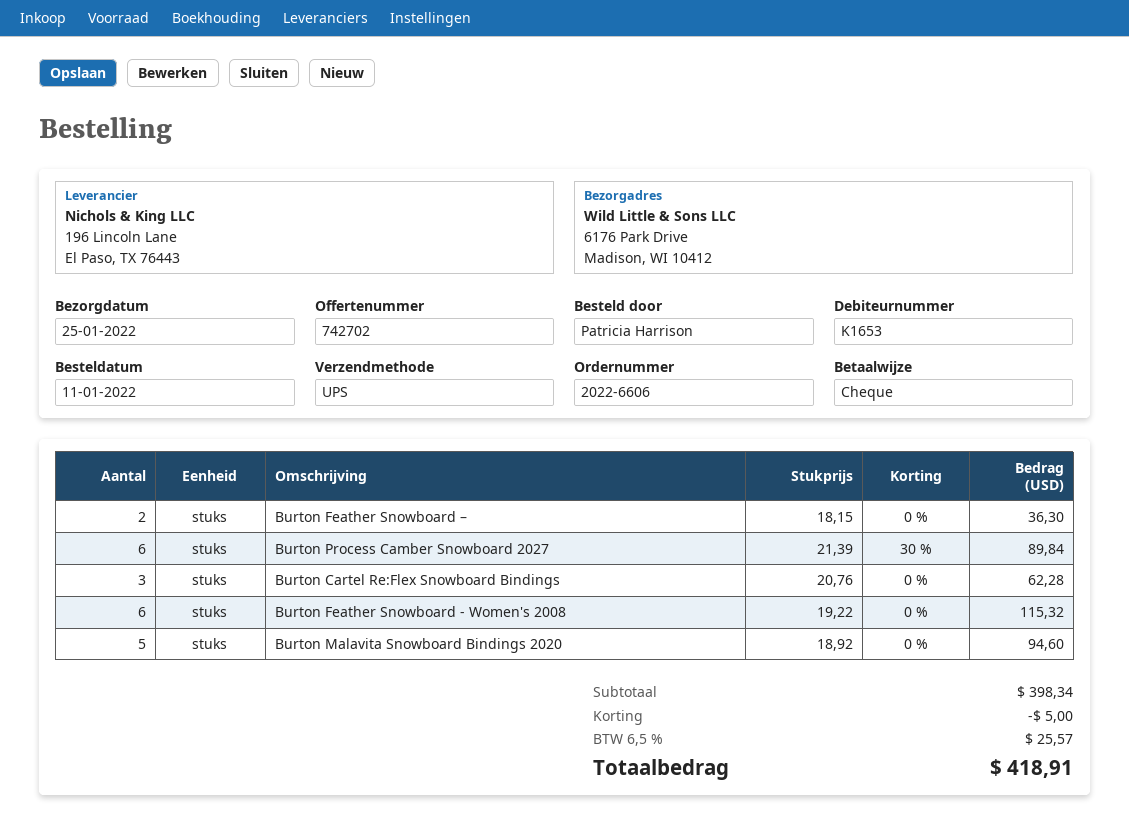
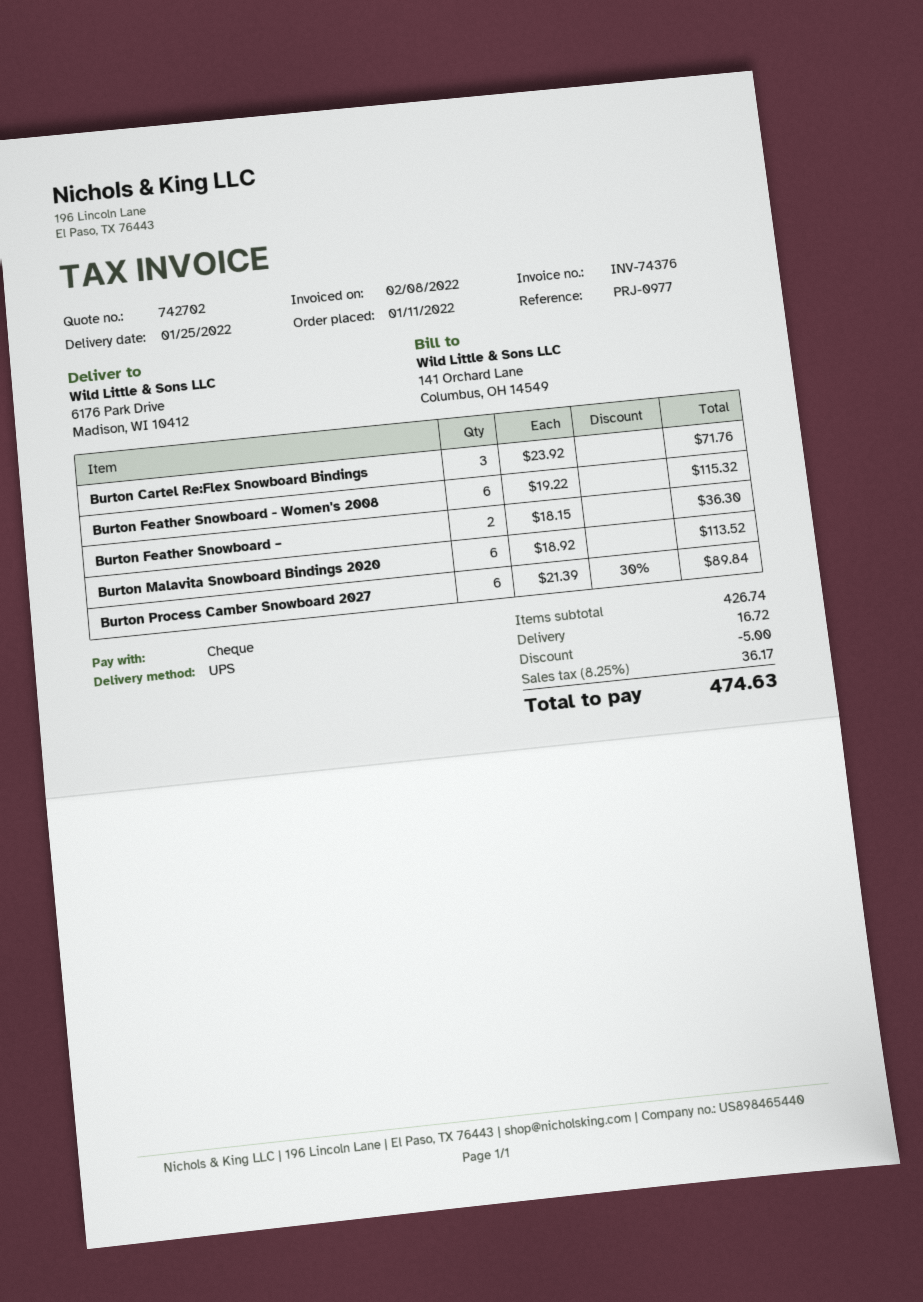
Burton Cartel Re:Flex Snowboard Bindings: 3 x 20.76 = 62.28 -> 3 x 23.92 = 71.76
Burton Malavita Snowboard Bindings 2020: 5 x 18.92 = 94.60 -> 6 x 18.92 = 113.52
subtotal: 398.34 -> 426.74
shipping: none -> 16.72
tax: 6.5% = 25.57 -> 8.25% = 36.17
total: 418.91 -> 474.63

